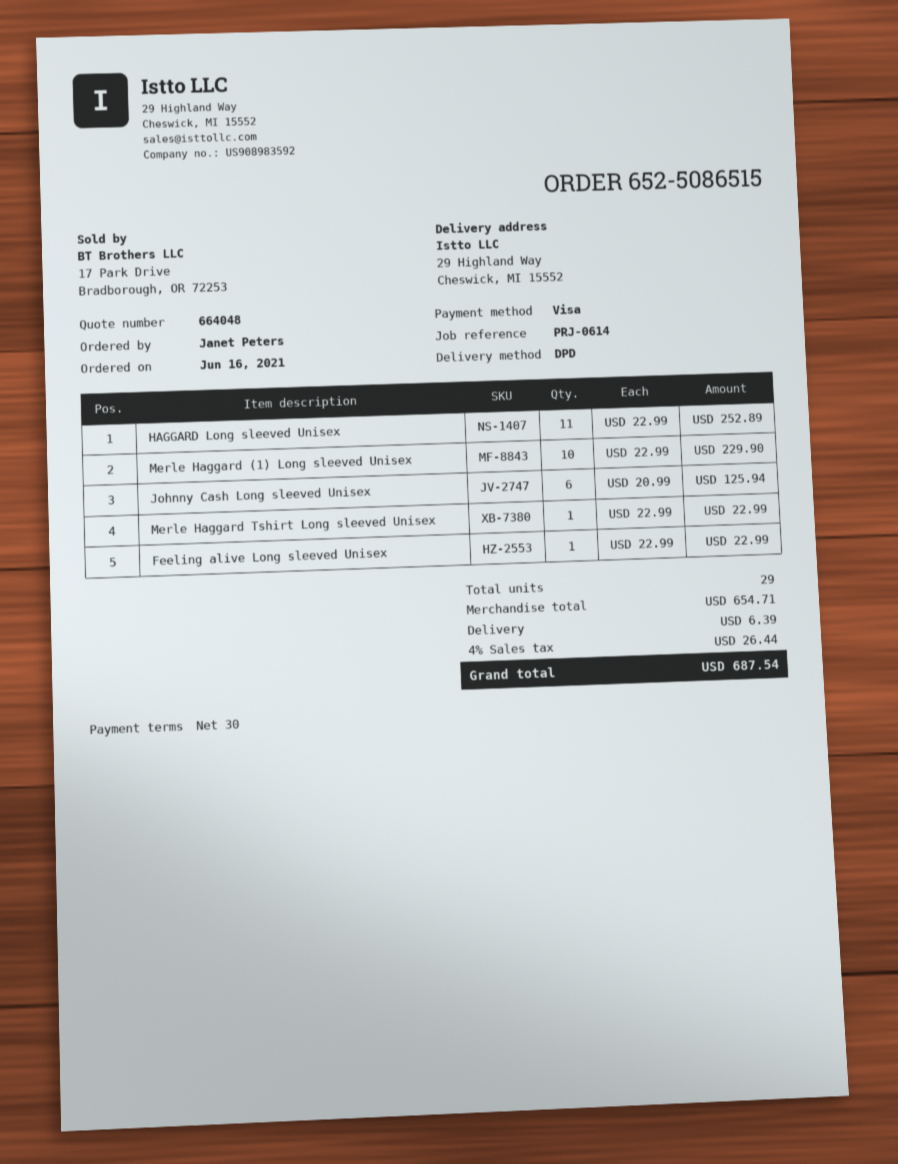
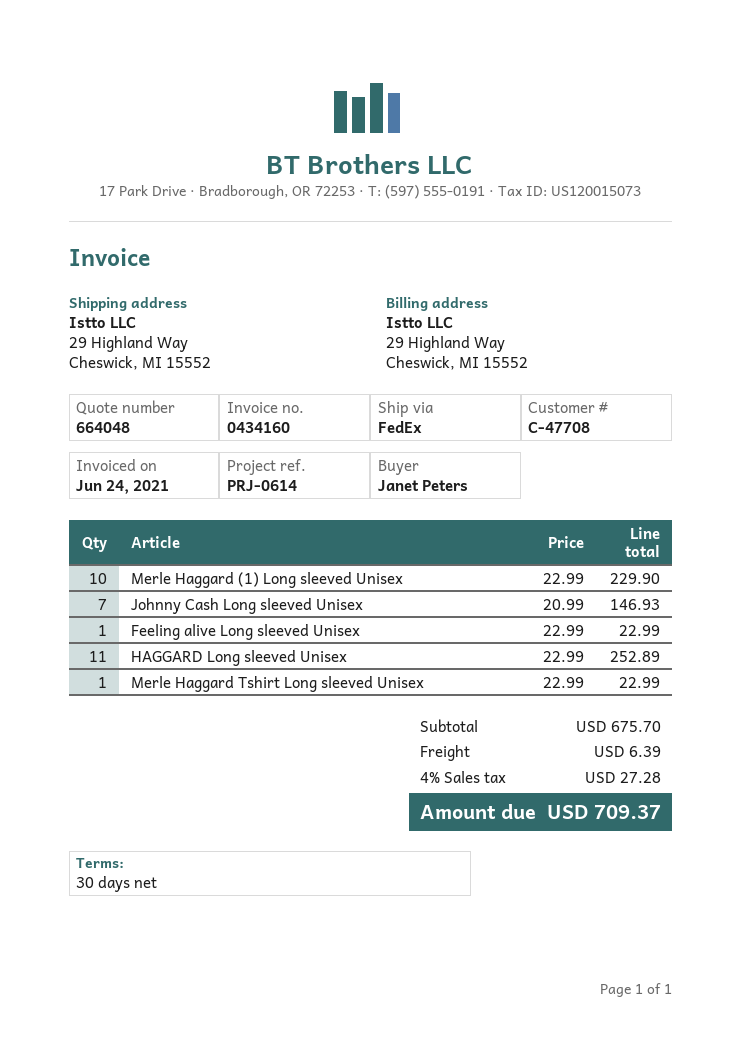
shipping method: DPD -> FedEx
Johnny Cash Long sleeved Unisex: 6 x 20.99 = 125.94 -> 7 x 20.99 = 146.93
subtotal: 654.71 -> 675.70
tax: 4% = 26.44 -> 4% = 27.28
total: 687.54 -> 709.37

